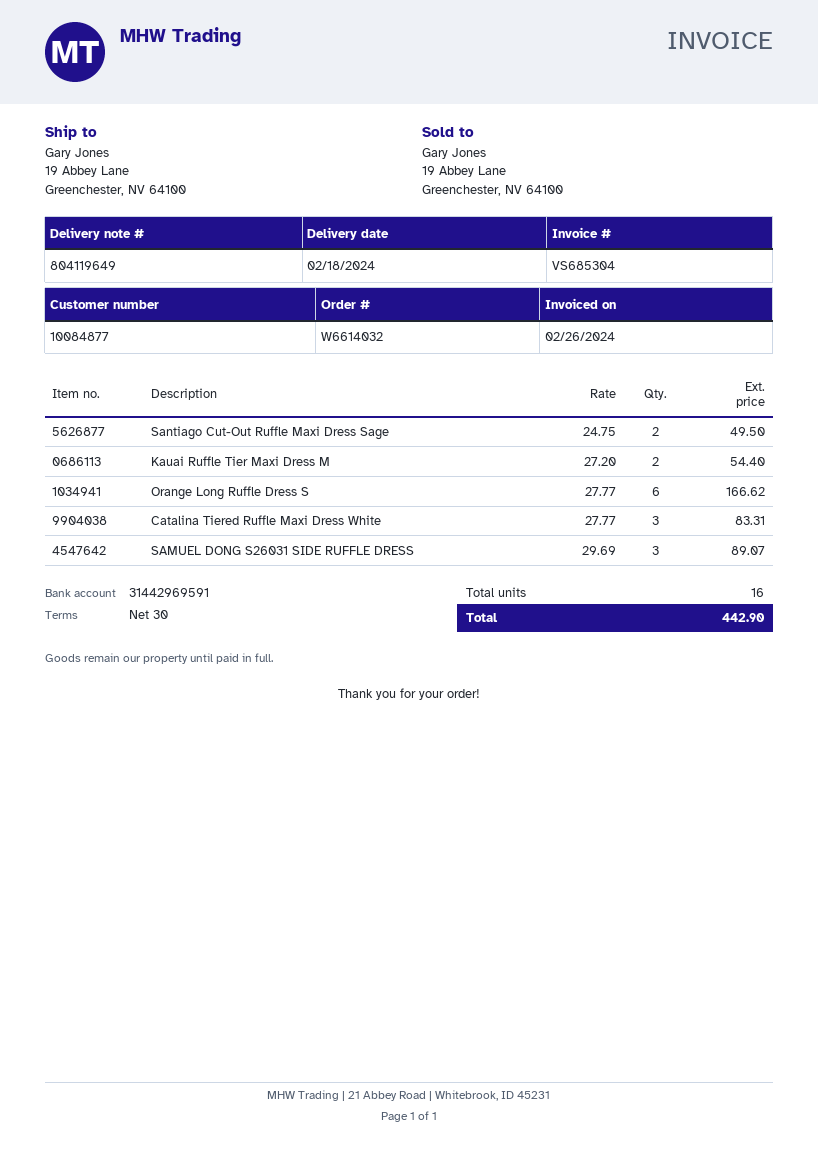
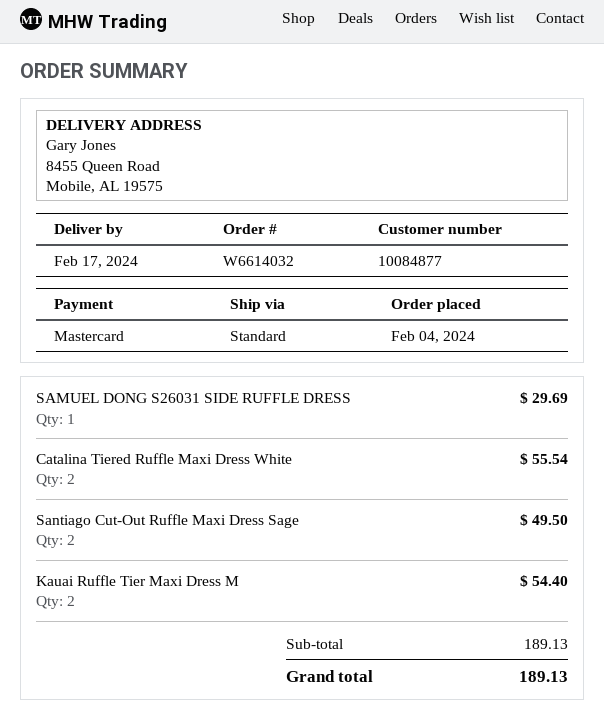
delivery date: 2024-02-18 -> 2024-02-17
ship to: 19 Abbey Lane, Greenchester, NV 64100 -> 8455 Queen Road, Mobile, AL 19575
Orange Long Ruffle Dress S: 6 for 166.62 -> none
Catalina Tiered Ruffle Maxi Dress White: 3 for 83.31 -> 2 for 55.54
SAMUEL DONG S26031 SIDE RUFFLE DRESS: 3 for 89.07 -> 1 for 29.69
total: 442.90 -> 189.13

